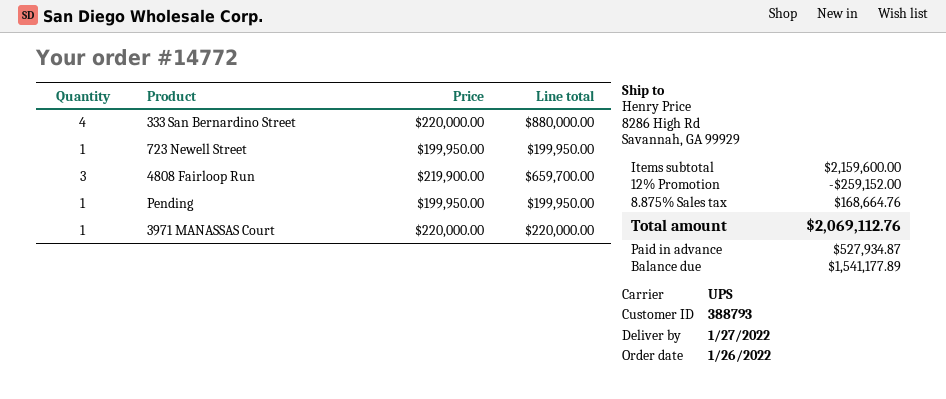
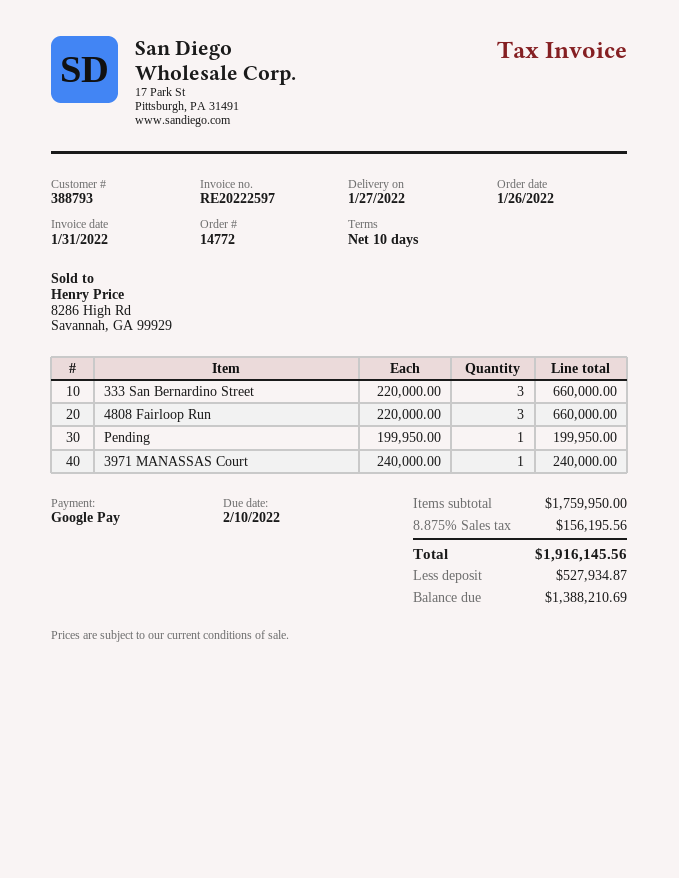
333 San Bernardino Street: 4 x 220000.00 = 880000.00 -> 3 x 220000.00 = 660000.00
723 Newell Street: 1 x 199950.00 = 199950.00 -> none
4808 Fairloop Run: 3 x 219900.00 = 659700.00 -> 3 x 220000.00 = 660000.00
3971 MANASSAS Court: 1 x 220000.00 = 220000.00 -> 1 x 240000.00 = 240000.00
subtotal: 2159600.00 -> 1759950.00
discount: 12% = 259152.00 -> none
tax: 8.875% = 168664.76 -> 8.875% = 156195.56
total: 2069112.76 -> 1916145.56
balance: 1541177.89 -> 1388210.69

